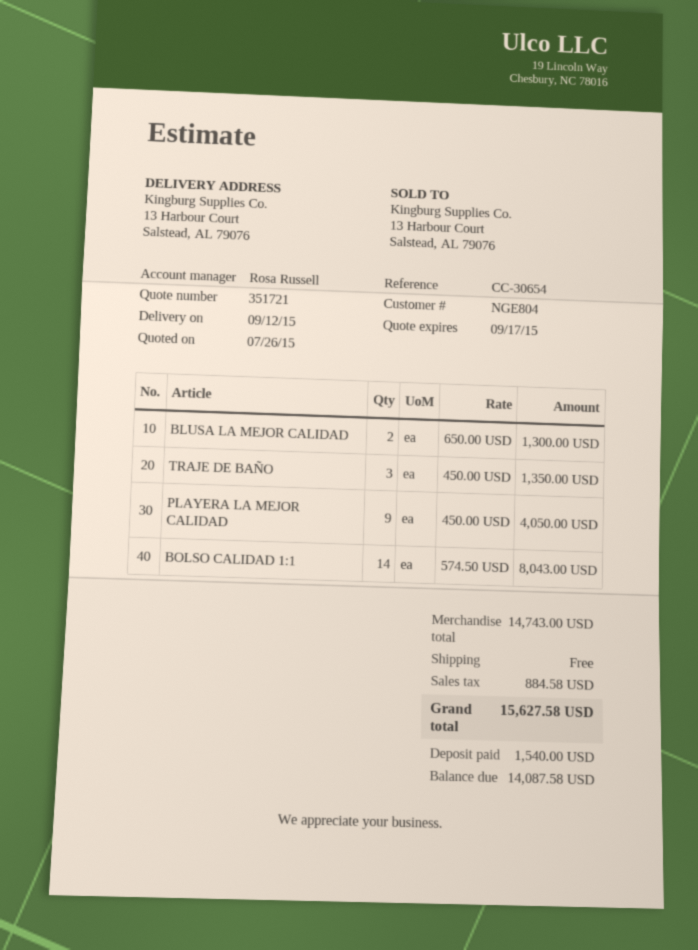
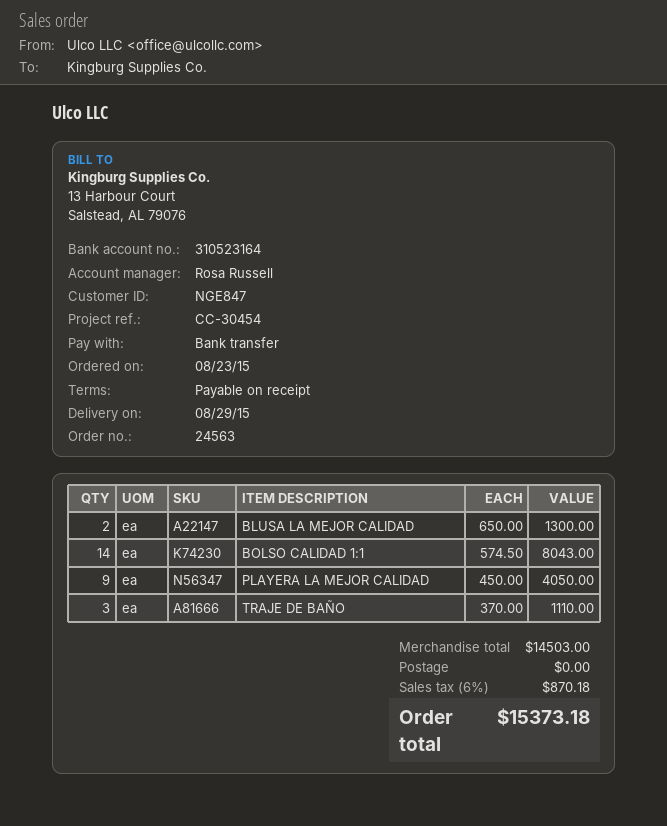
delivery date: 2015-09-12 -> 2015-08-29
customer number: NGE804 -> NGE847
reference: CC-30654 -> CC-30454
TRAJE DE BAÑO: 3 x 450.00 = 1350.00 -> 3 x 370.00 = 1110.00
subtotal: 14743.00 -> 14503.00
tax: 884.58 -> 870.18
total: 15627.58 -> 15373.18

